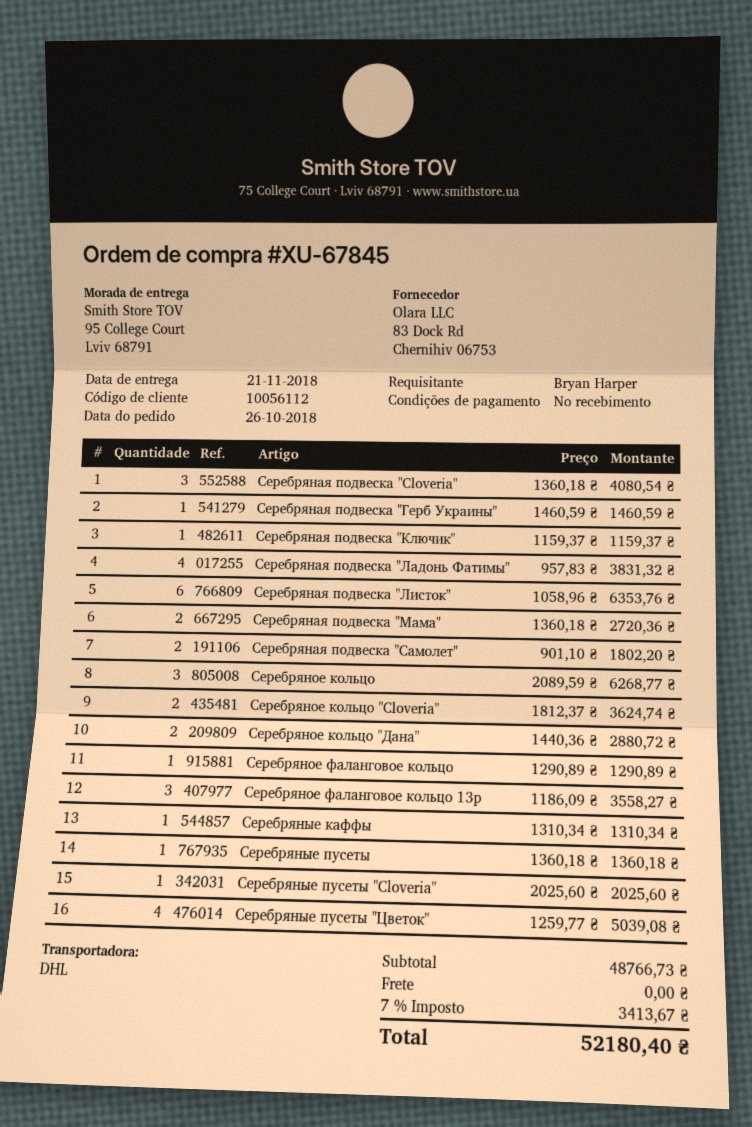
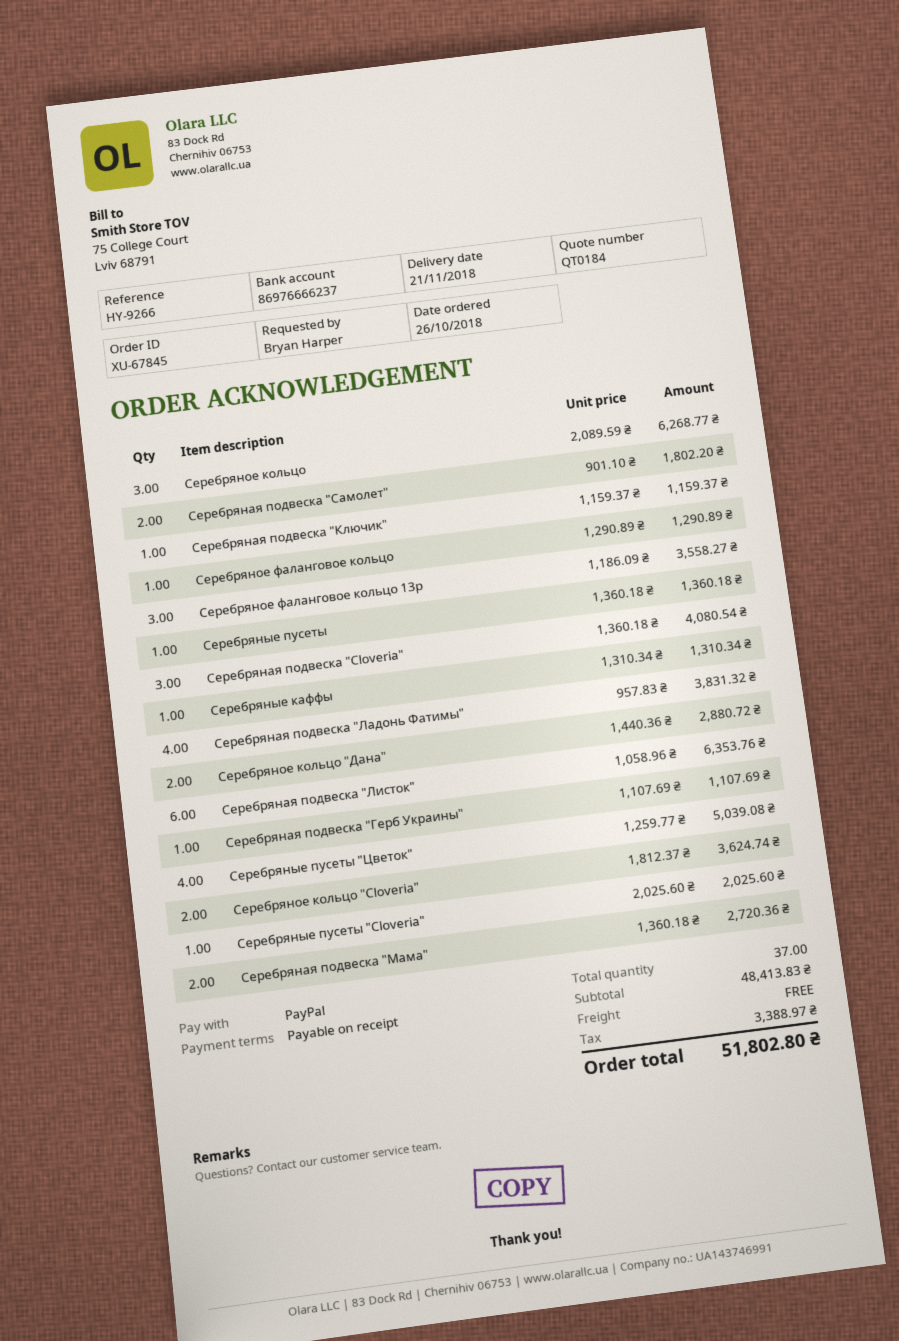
Серебряная подвеска "Герб Украины": 1 x 1460.59 = 1460.59 -> 1 x 1107.69 = 1107.69
subtotal: 48766.73 -> 48413.83
tax: 3413.67 -> 3388.97
total: 52180.40 -> 51802.80

